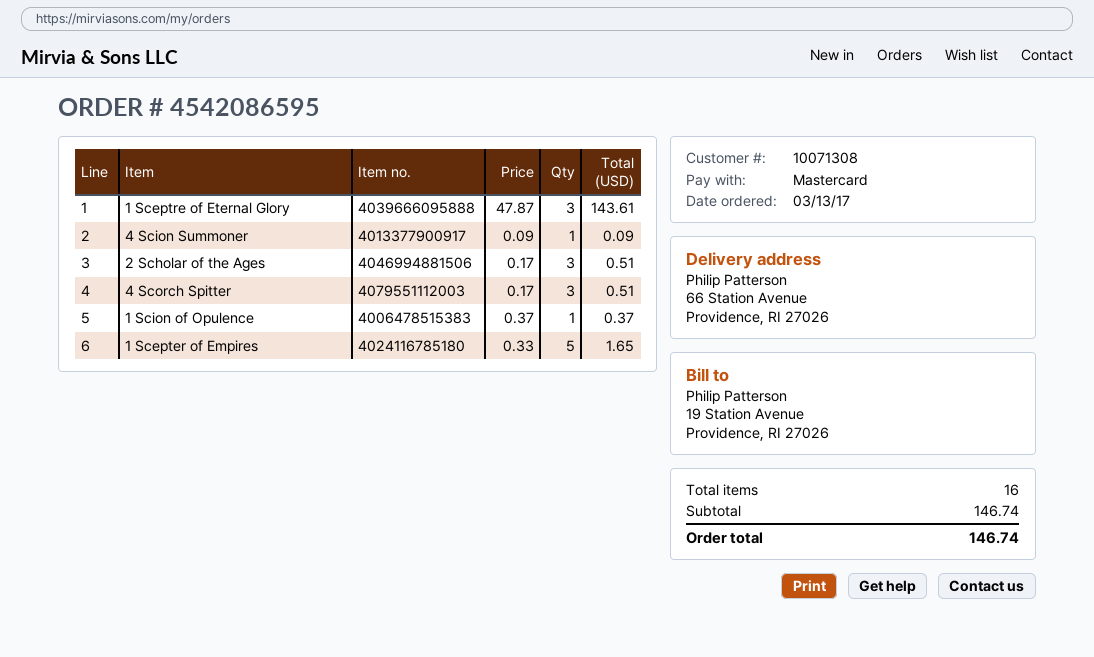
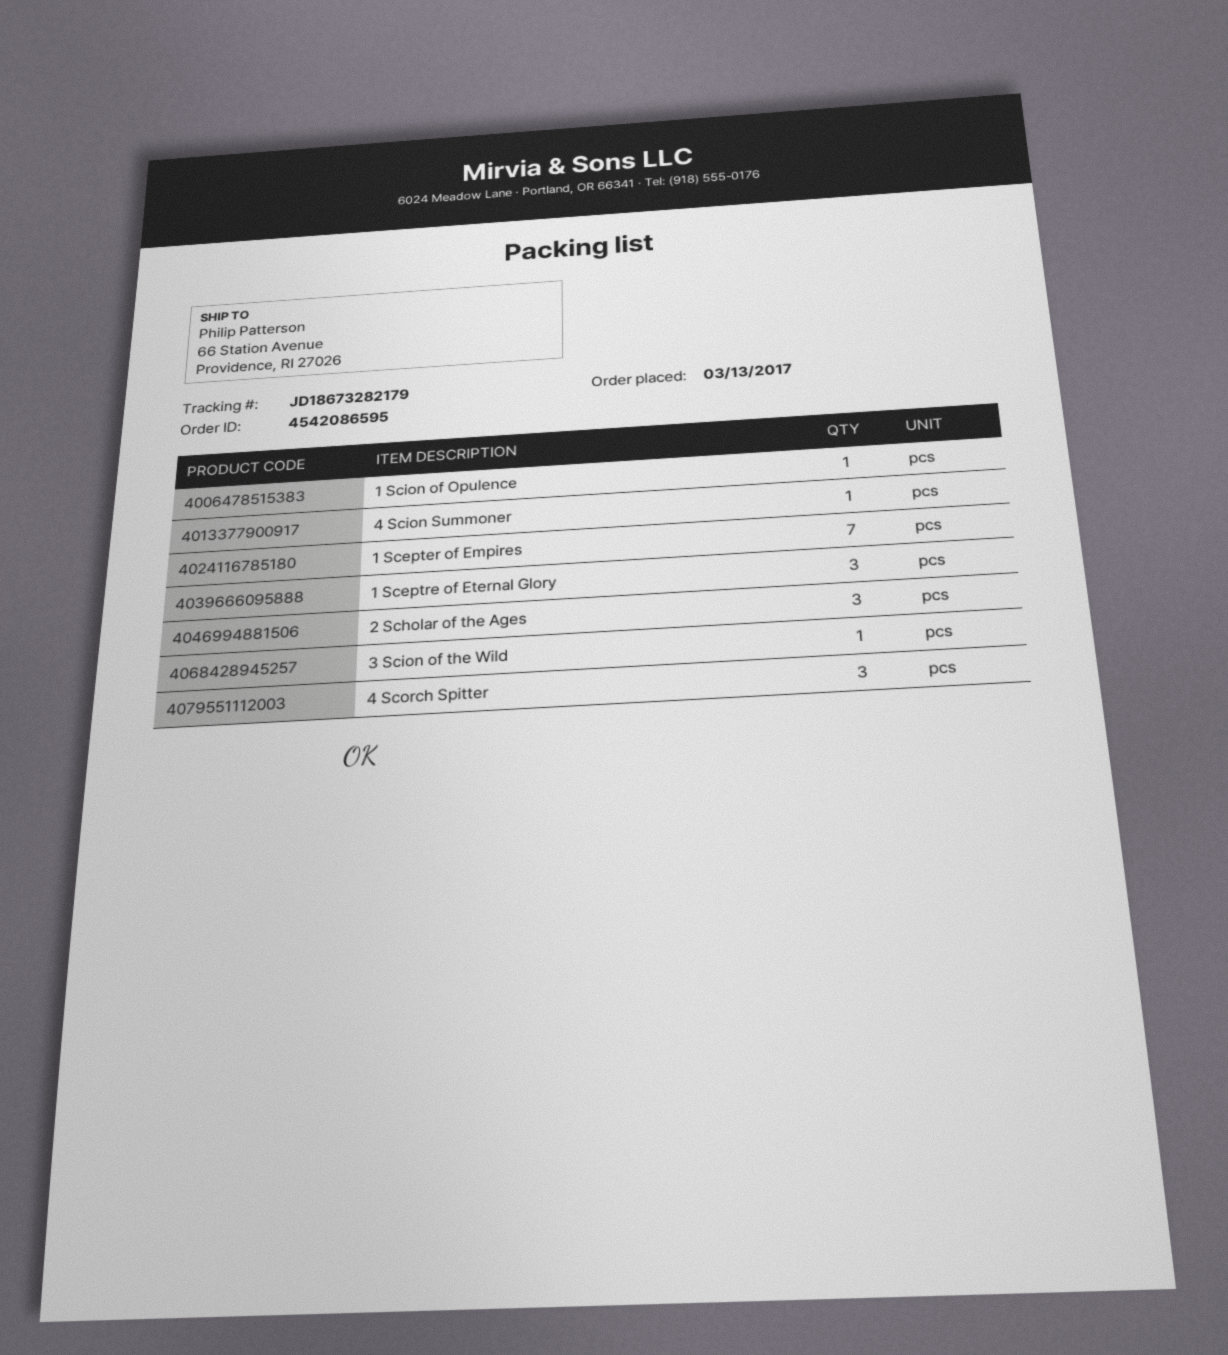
1 Scepter of Empires: 5 -> 7
3 Scion of the Wild: none -> 1

